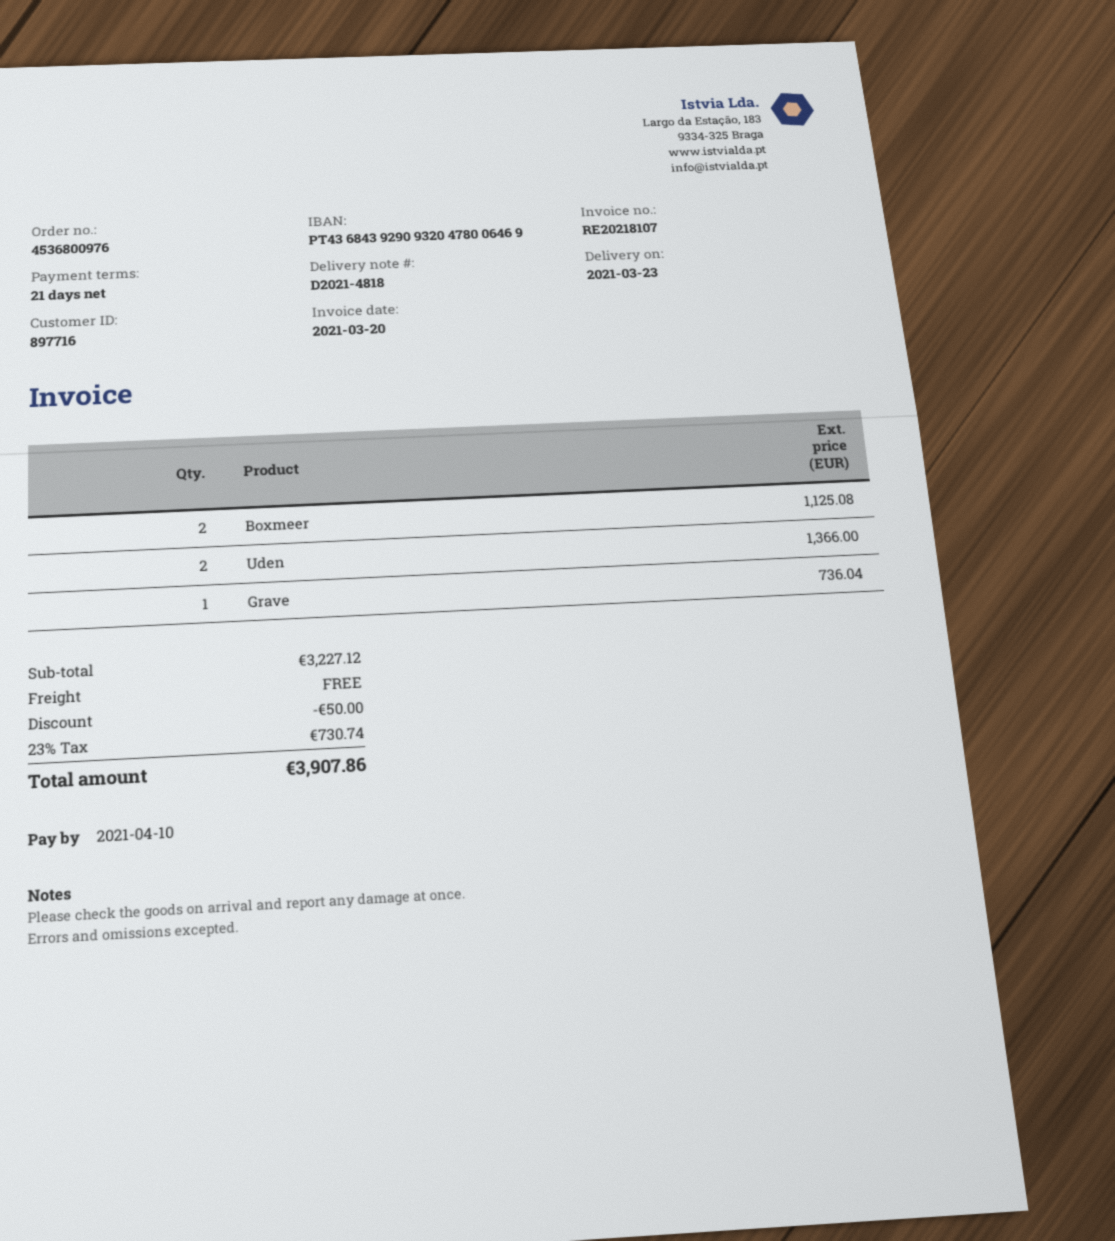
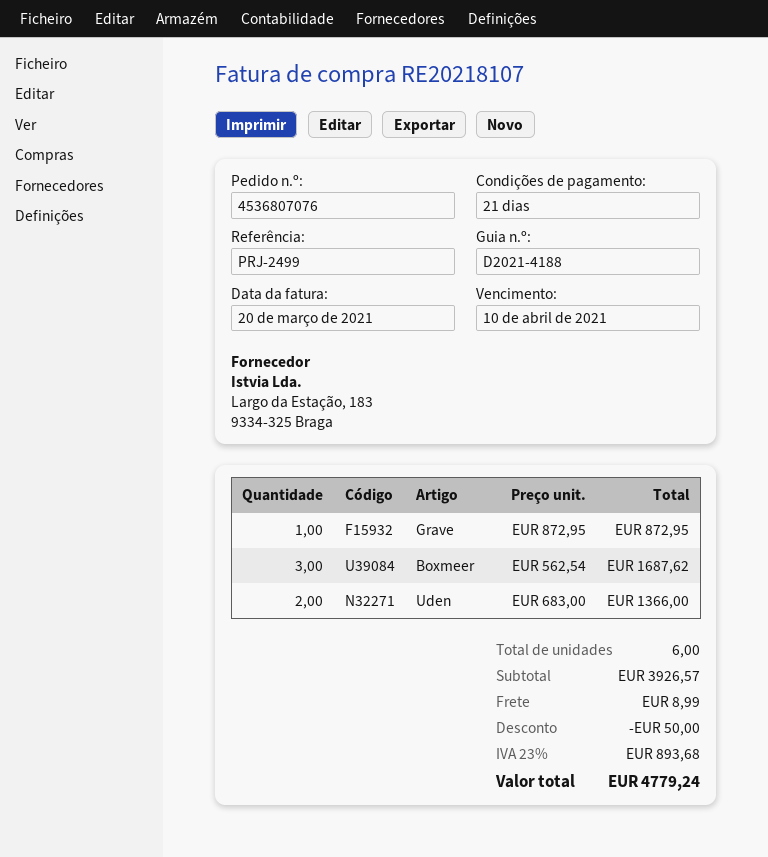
order number: 4536800976 -> 4536807076
delivery note number: D2021-4818 -> D2021-4188
Boxmeer: 2 for 1125.08 -> 3 for 1687.62
Grave: 1 for 736.04 -> 1 for 872.95
subtotal: 3227.12 -> 3926.57
shipping: 0.00 -> 8.99
tax: 23% = 730.74 -> 23% = 893.68
total: 3907.86 -> 4779.24

